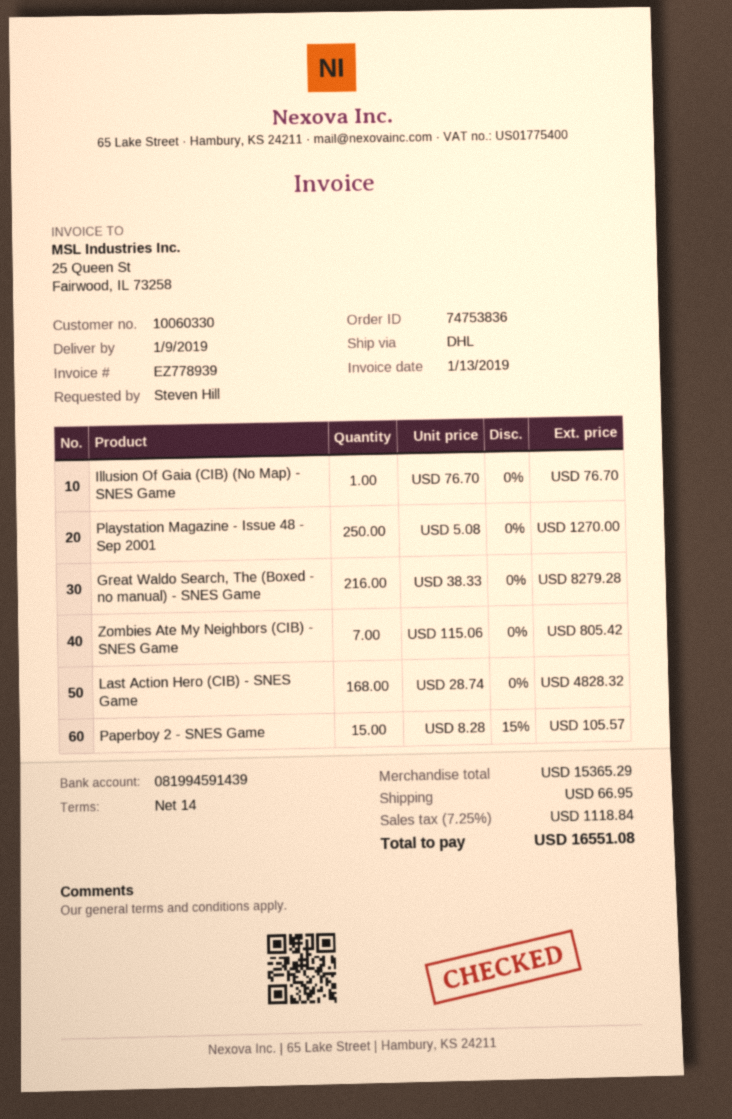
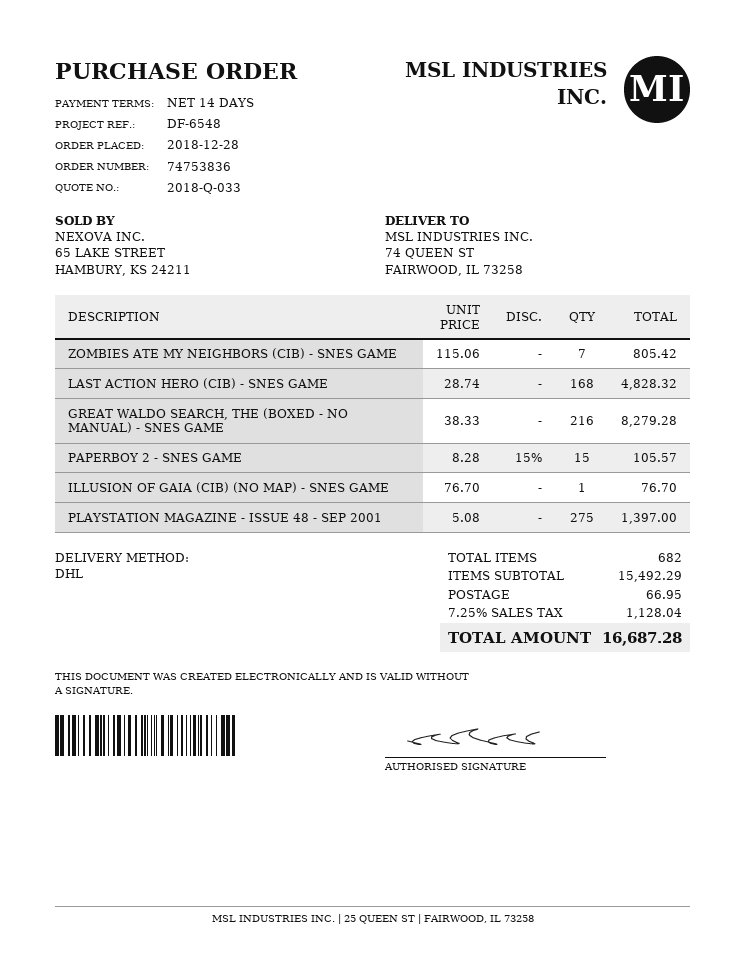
Playstation Magazine - Issue 48 - Sep 2001: 250 x 5.08 = 1270.00 -> 275 x 5.08 = 1397.00
subtotal: 15365.29 -> 15492.29
tax: 7.25% = 1118.84 -> 7.25% = 1128.04
total: 16551.08 -> 16687.28

